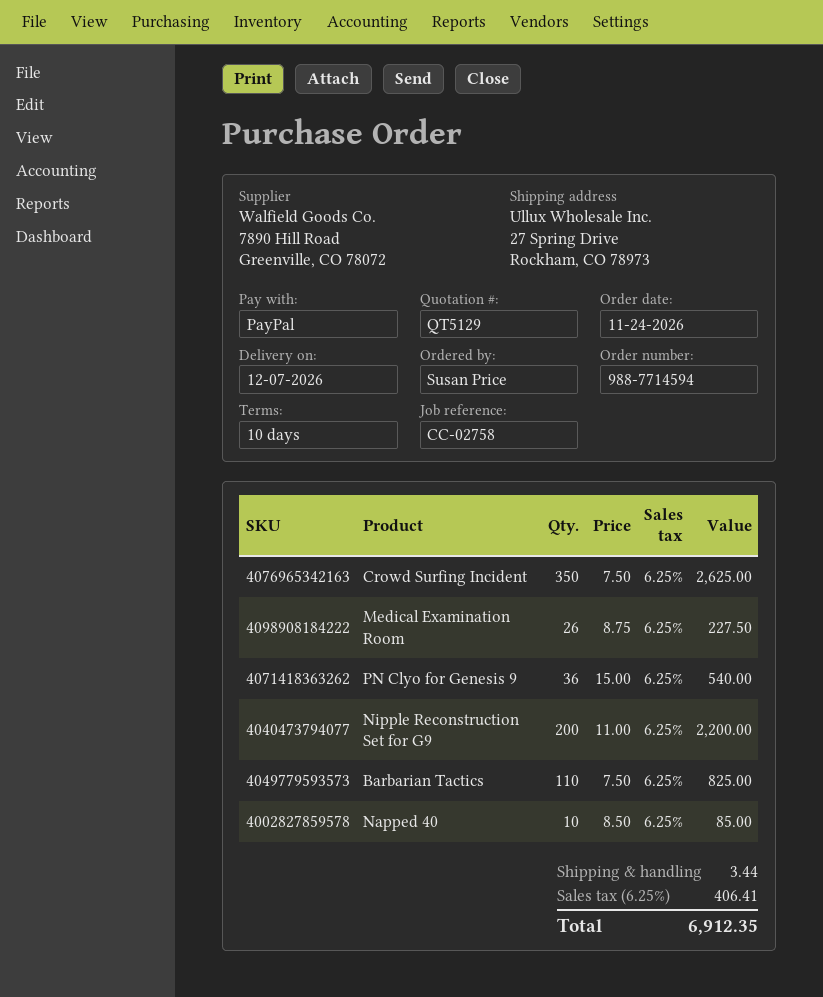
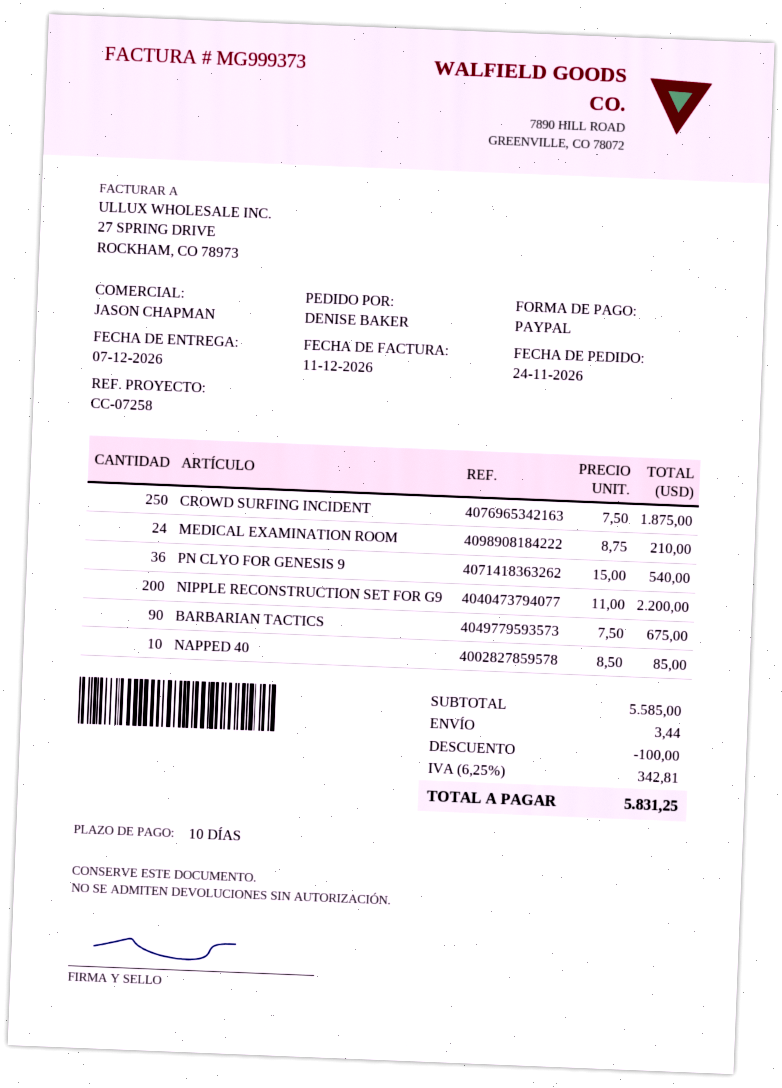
reference: CC-02758 -> CC-07258
ordered by: Susan Price -> DENISE BAKER
Crowd Surfing Incident: 350 x 7.50 = 2625.00 -> 250 x 7.50 = 1875.00
Medical Examination Room: 26 x 8.75 = 227.50 -> 24 x 8.75 = 210.00
Barbarian Tactics: 110 x 7.50 = 825.00 -> 90 x 7.50 = 675.00
discount: none -> 100.00
tax: 6.25% = 406.41 -> 6.25% = 342.81
total: 6912.35 -> 5831.25

